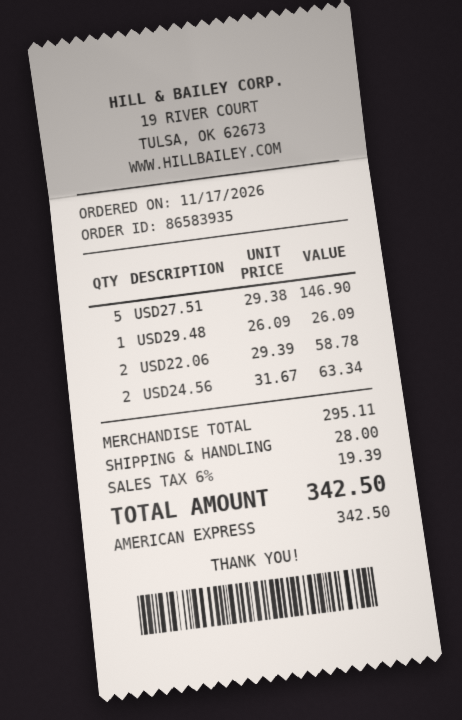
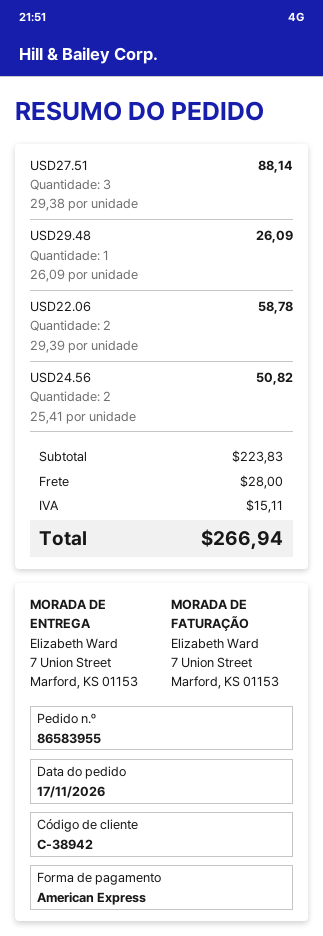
order number: 86583935 -> 86583955
USD27.51: 5 x 29.38 = 146.90 -> 3 x 29.38 = 88.14
USD24.56: 2 x 31.67 = 63.34 -> 2 x 25.41 = 50.82
subtotal: 295.11 -> 223.83
tax: 19.39 -> 15.11
total: 342.50 -> 266.94

